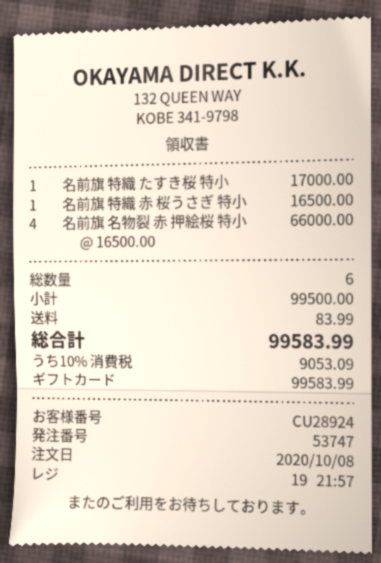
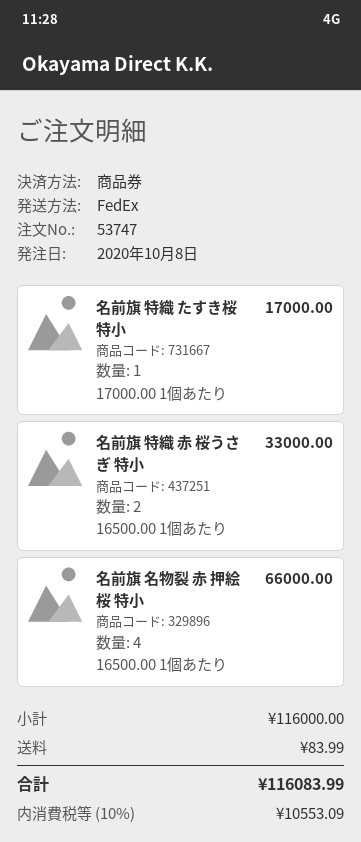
名前旗 特織 赤 桜うさぎ 特小: 1 x 16500.00 = 16500.00 -> 2 x 16500.00 = 33000.00
subtotal: 99500.00 -> 116000.00
tax: 10% = 9053.09 -> 10% = 10553.09
total: 99583.99 -> 116083.99

